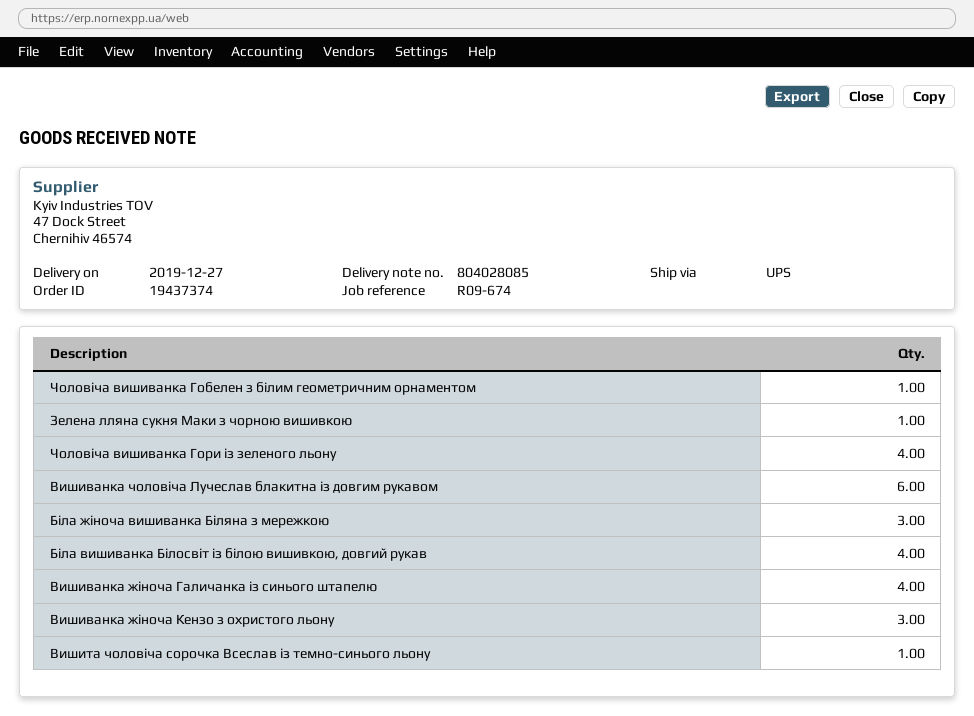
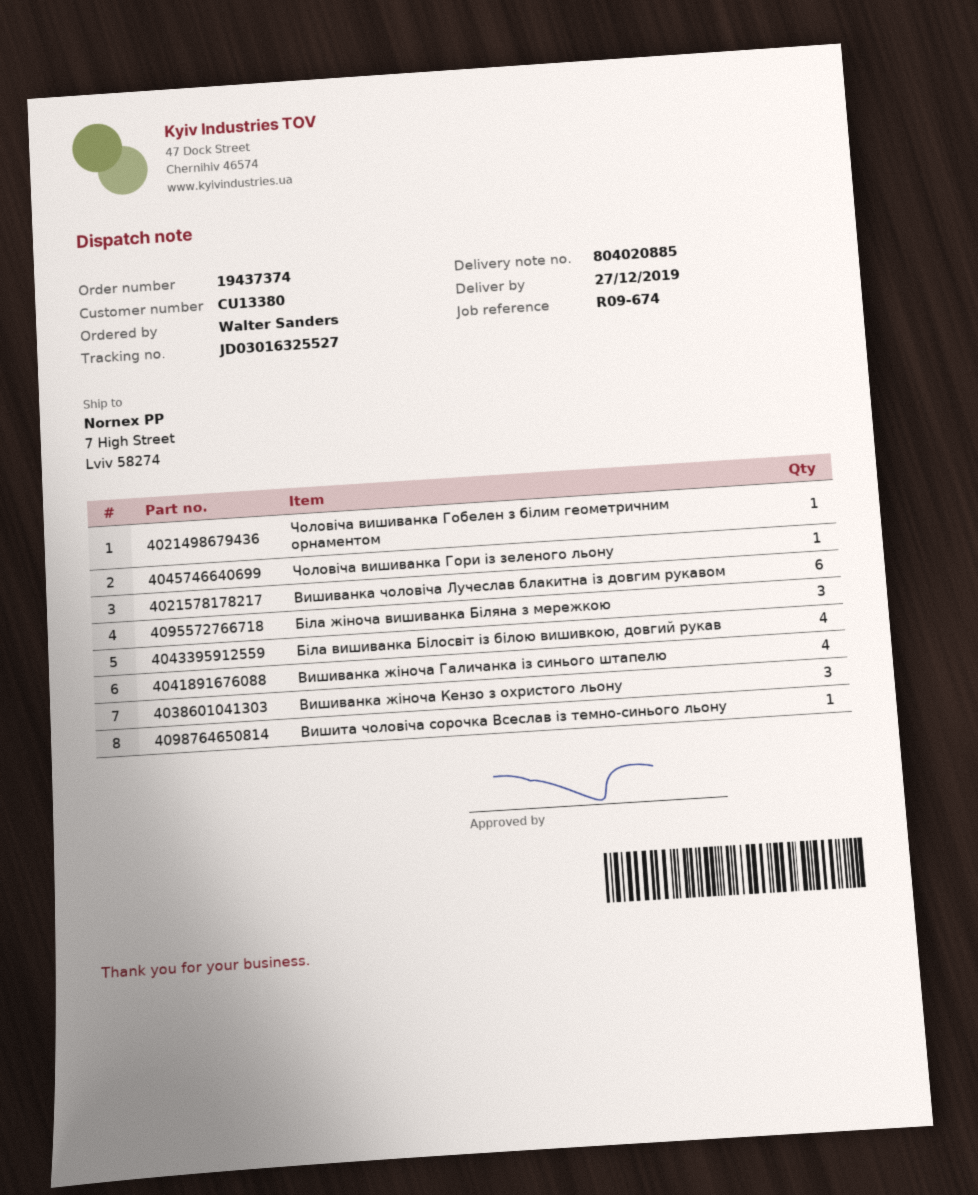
delivery note number: 804028085 -> 804020885
Зелена лляна сукня Маки з чорною вишивкою: 1 -> none
Чоловіча вишиванка Гори із зеленого льону: 4 -> 1

